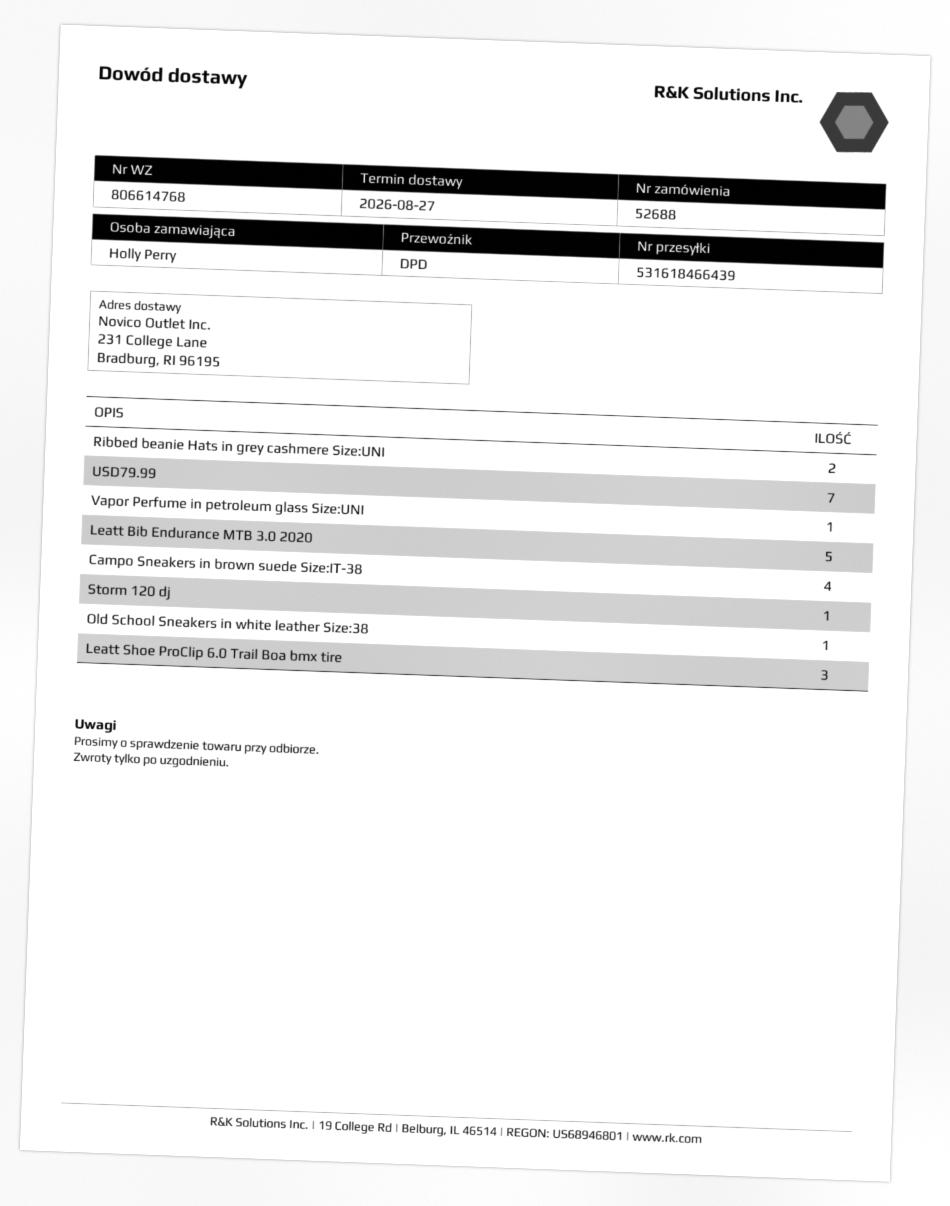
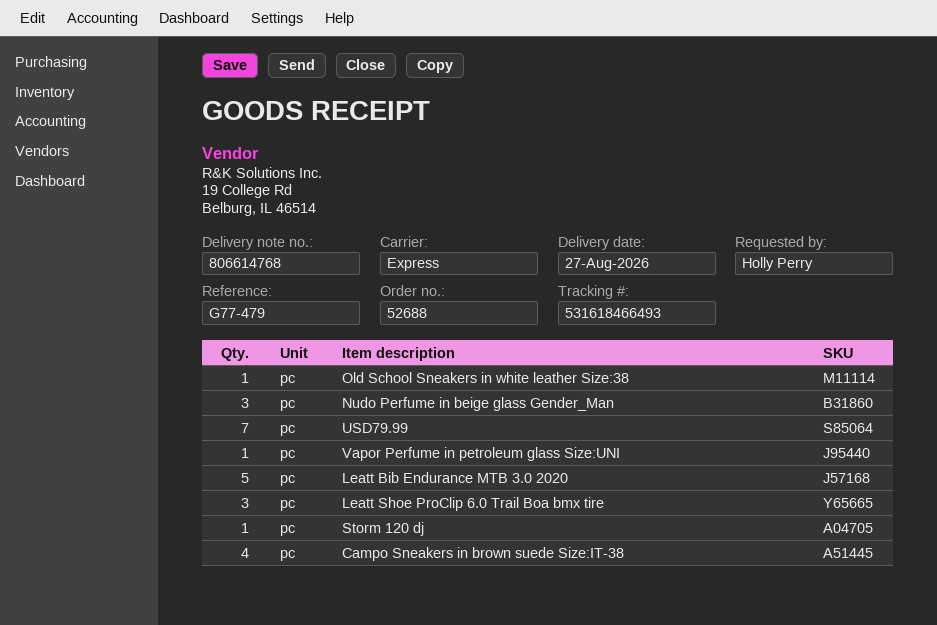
shipping method: DPD -> express
tracking number: 531618466439 -> 531618466493
Ribbed beanie Hats in grey cashmere Size:UNI: 2 -> none
Nudo Perfume in beige glass Gender_Man: none -> 3

